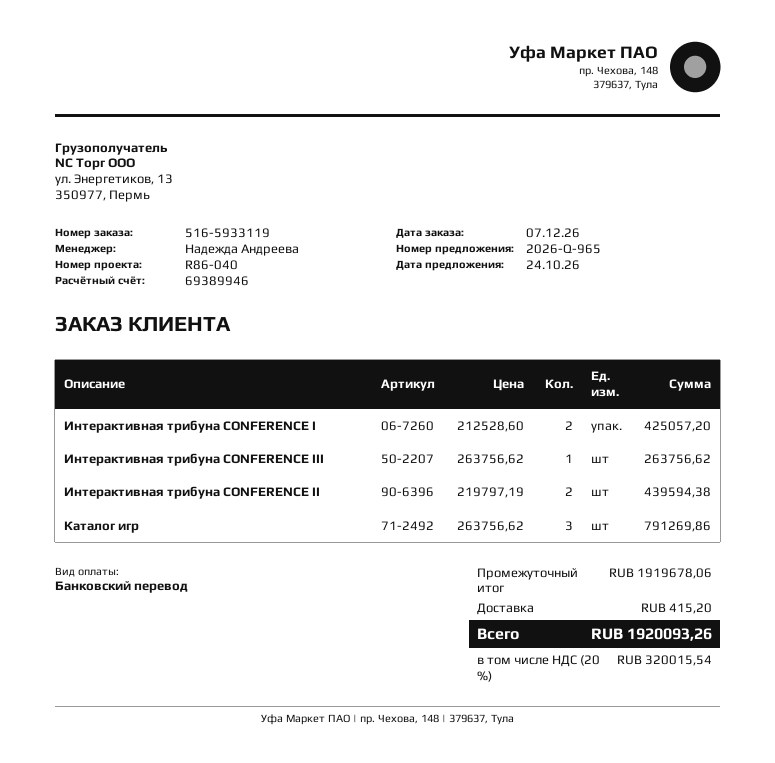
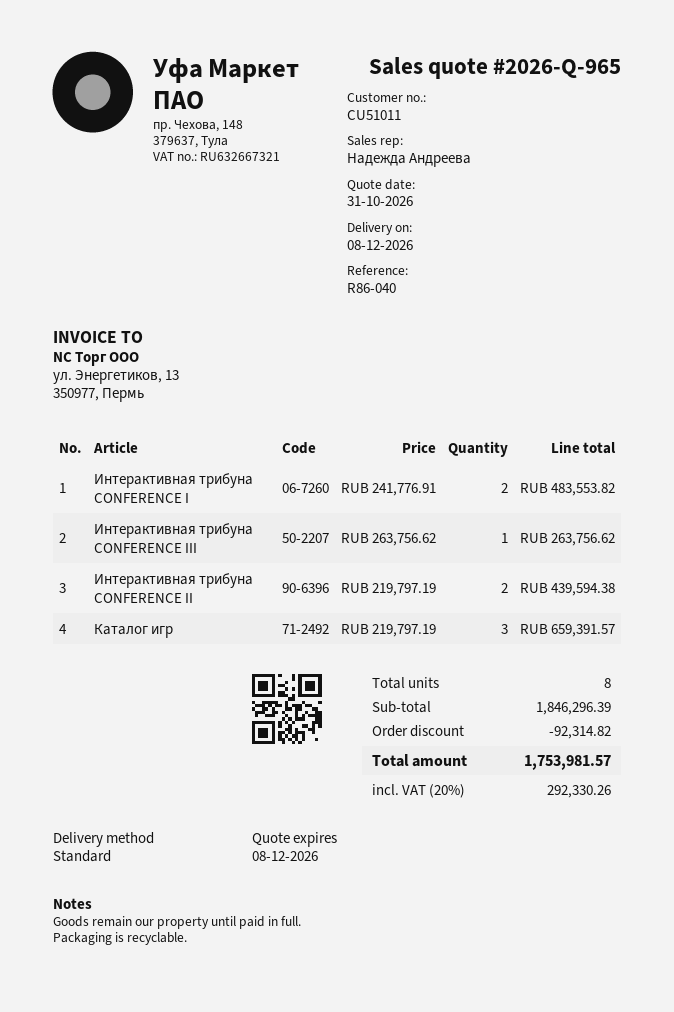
quote date: 2026-10-24 -> 2026-10-31
Интерактивная трибуна CONFERENCE I: 2 x 212528.60 = 425057.20 -> 2 x 241776.91 = 483553.82
Каталог игр: 3 x 263756.62 = 791269.86 -> 3 x 219797.19 = 659391.57
subtotal: 1919678.06 -> 1846296.39
discount: none -> 92314.82
shipping: 415.20 -> none
tax: 20% = 320015.54 -> 20% = 292330.26
total: 1920093.26 -> 1753981.57

